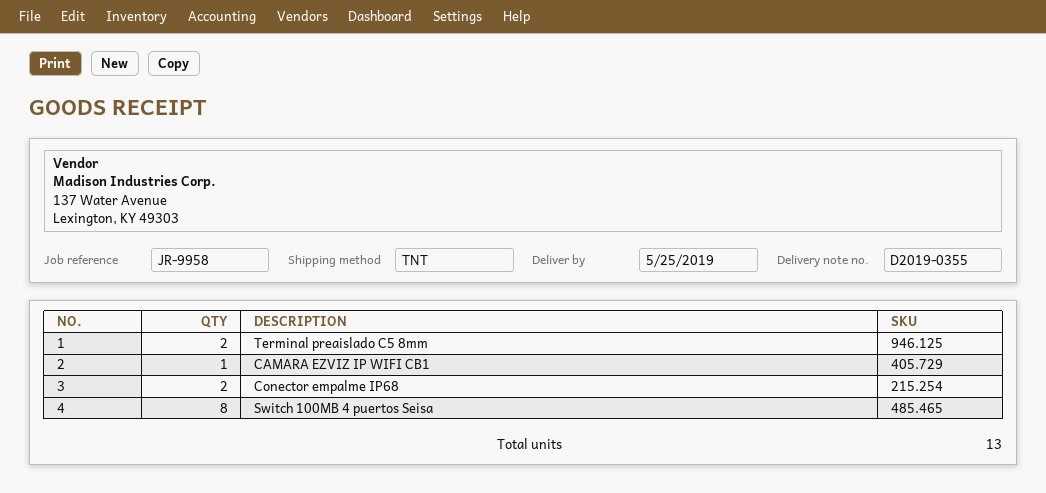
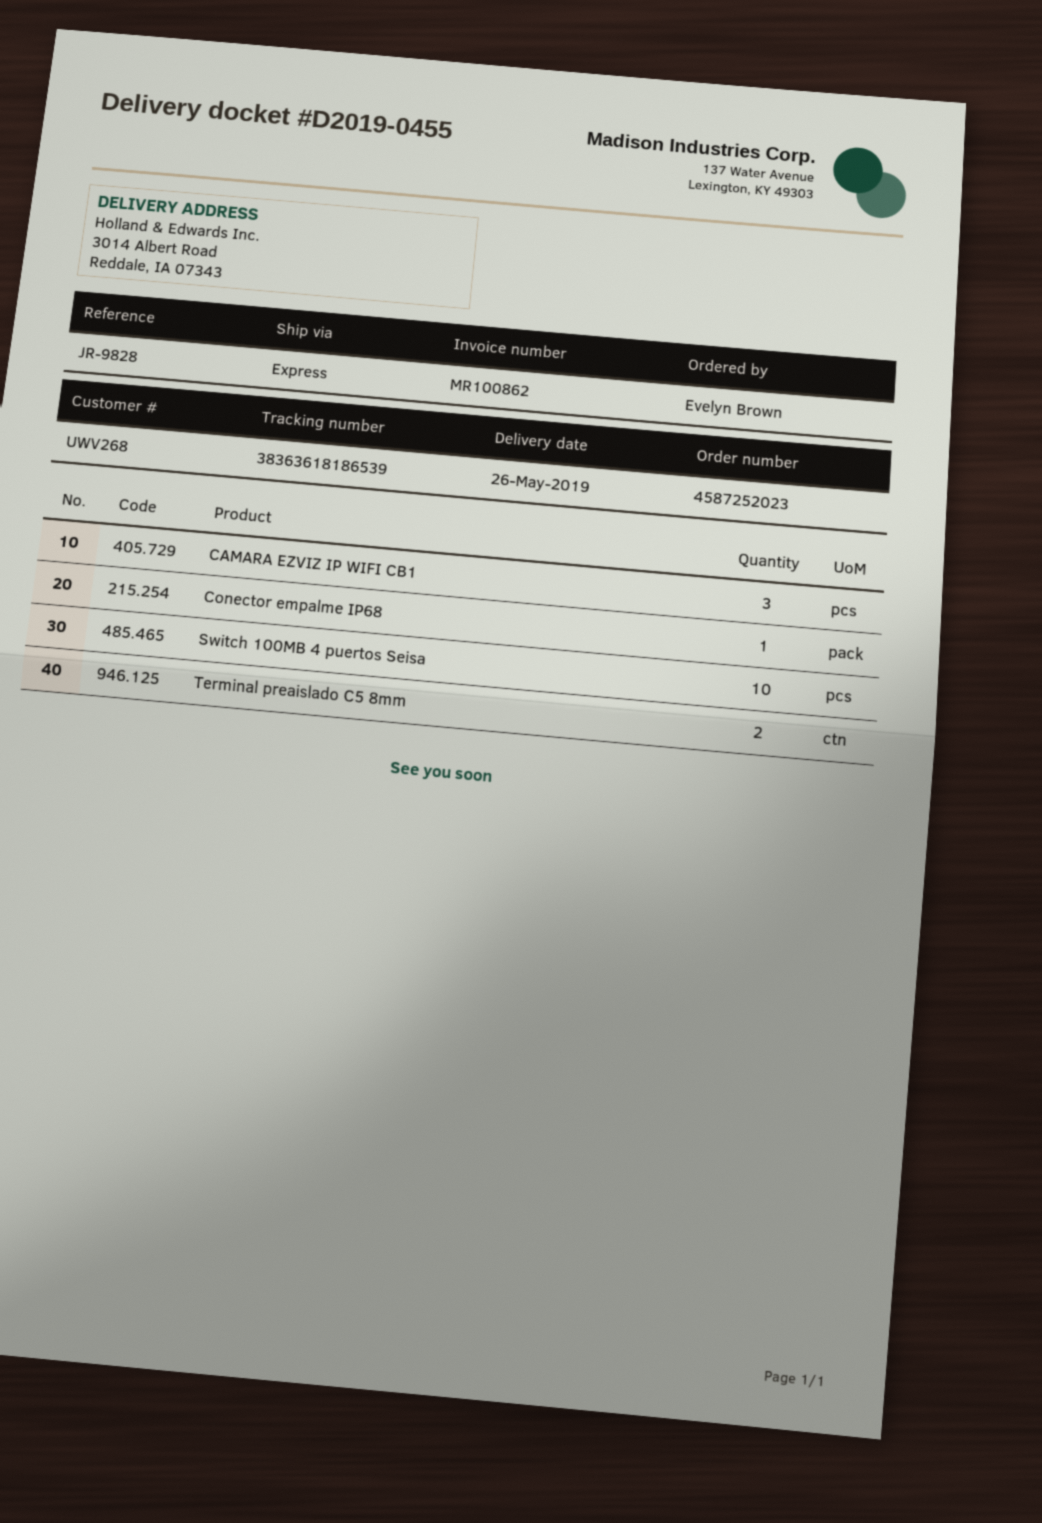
delivery note number: D2019-0355 -> D2019-0455
delivery date: 2019-05-25 -> 2019-05-26
reference: JR-9958 -> JR-9828
shipping method: TNT -> express
CAMARA EZVIZ IP WIFI CB1: 1 -> 3
Conector empalme IP68: 2 -> 1
Switch 100MB 4 puertos Seisa: 8 -> 10

